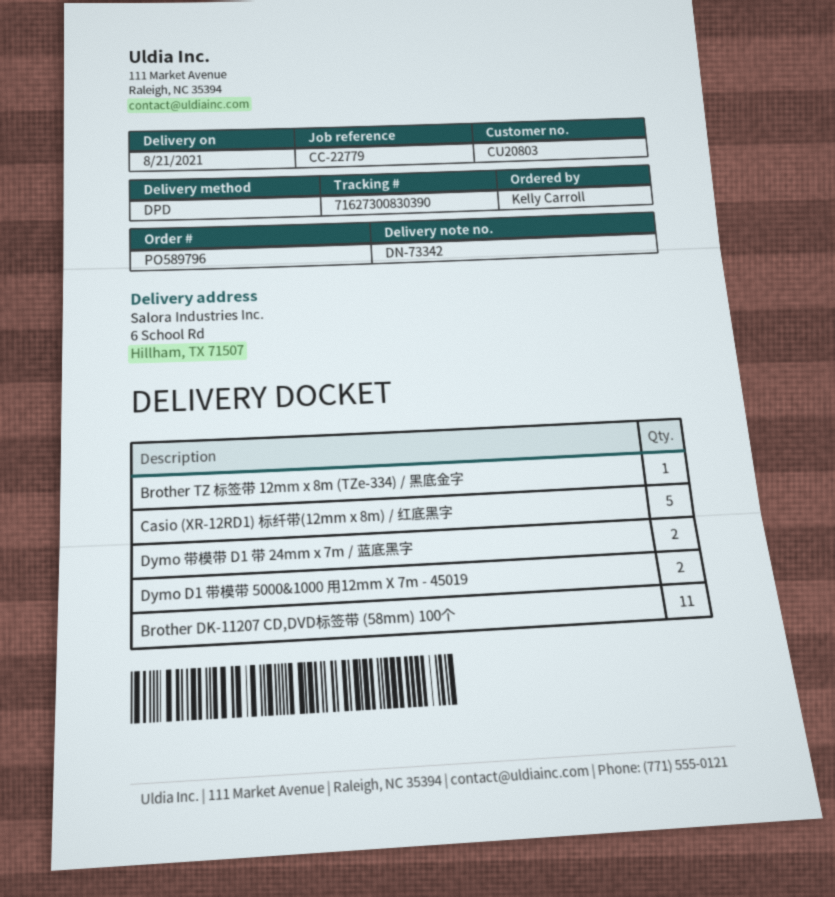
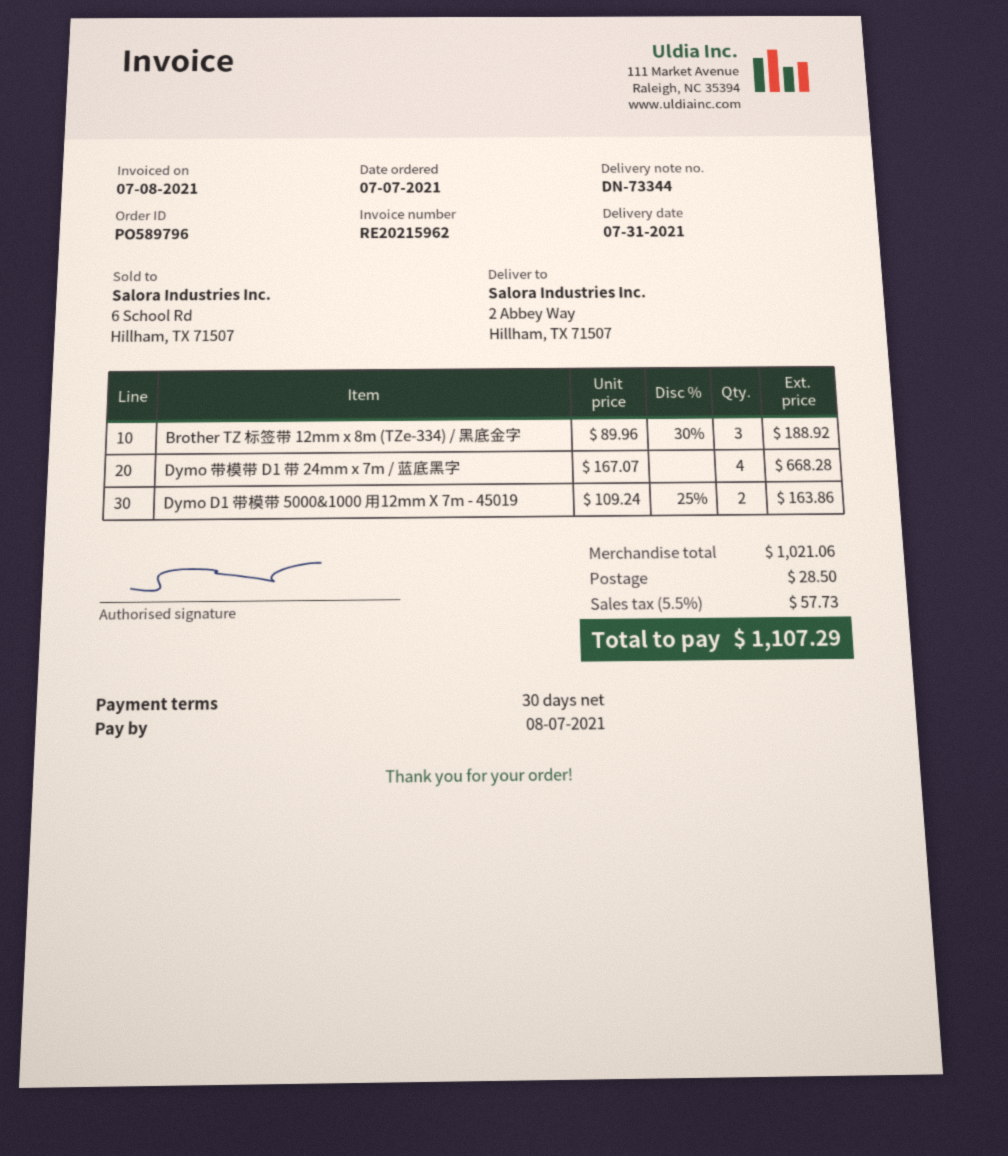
delivery note number: DN-73342 -> DN-73344
delivery date: 2021-08-21 -> 2021-07-31
ship to: 6 School Rd, Hillham, TX 71507 -> 2 Abbey Way, Hillham, TX 71507
Brother TZ 标签带 12mm x 8m (TZe-334) / 黑底金字: 1 -> 3
Casio (XR-12RD1) 标纤带(12mm x 8m) / 红底黑字: 5 -> none
Dymo 带模带 D1 带 24mm x 7m / 蓝底黑字: 2 -> 4
Brother DK-11207 CD,DVD标签带 (58mm) 100个: 11 -> none

